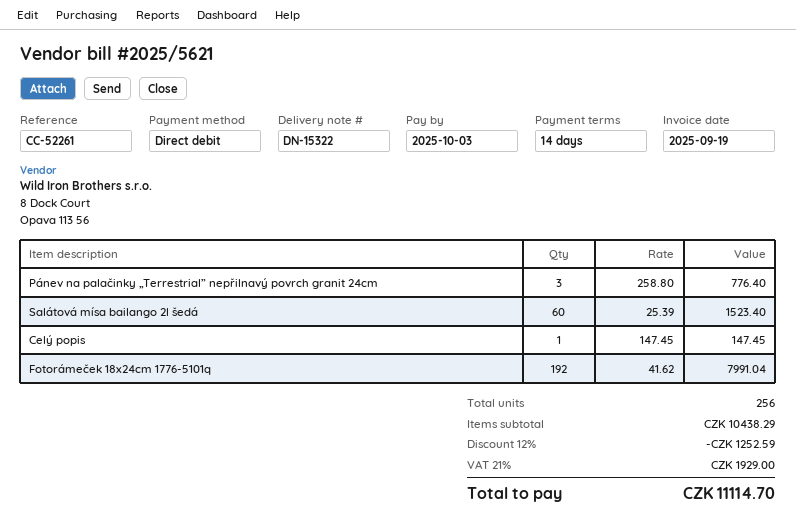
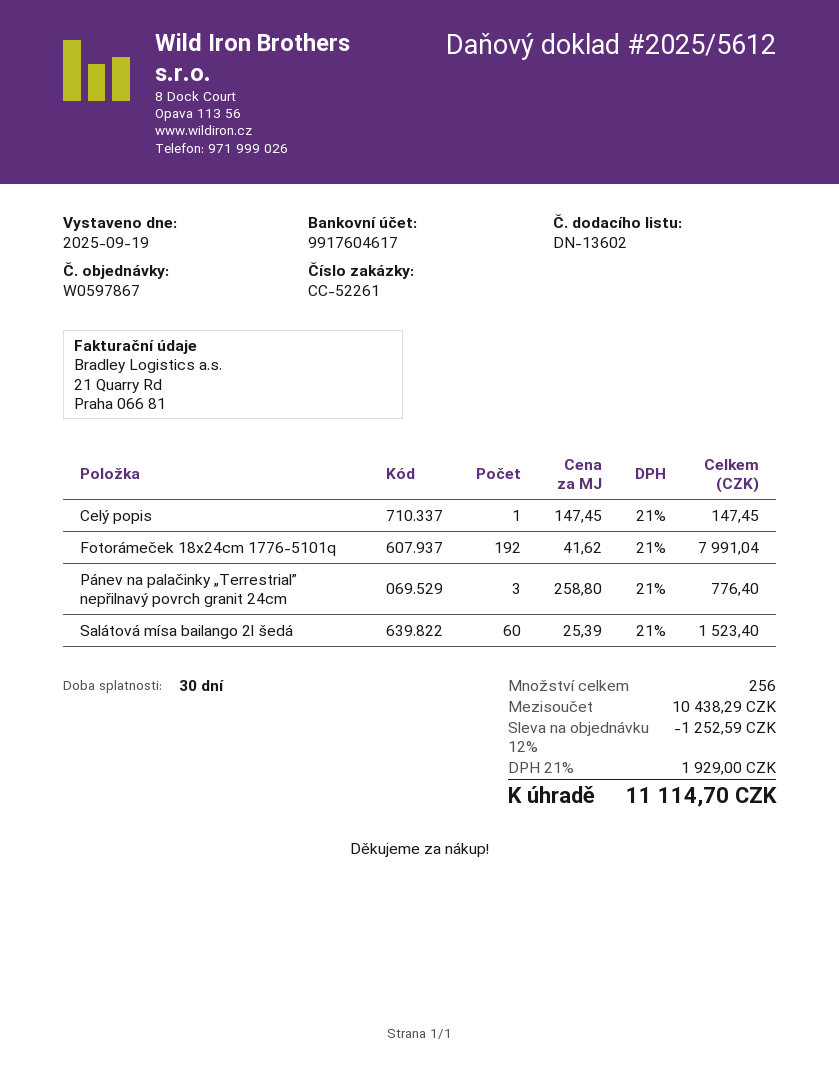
delivery note number: DN-15322 -> DN-13602
invoice number: 2025/5621 -> 2025/5612
payment terms: 14 days -> 30 days

